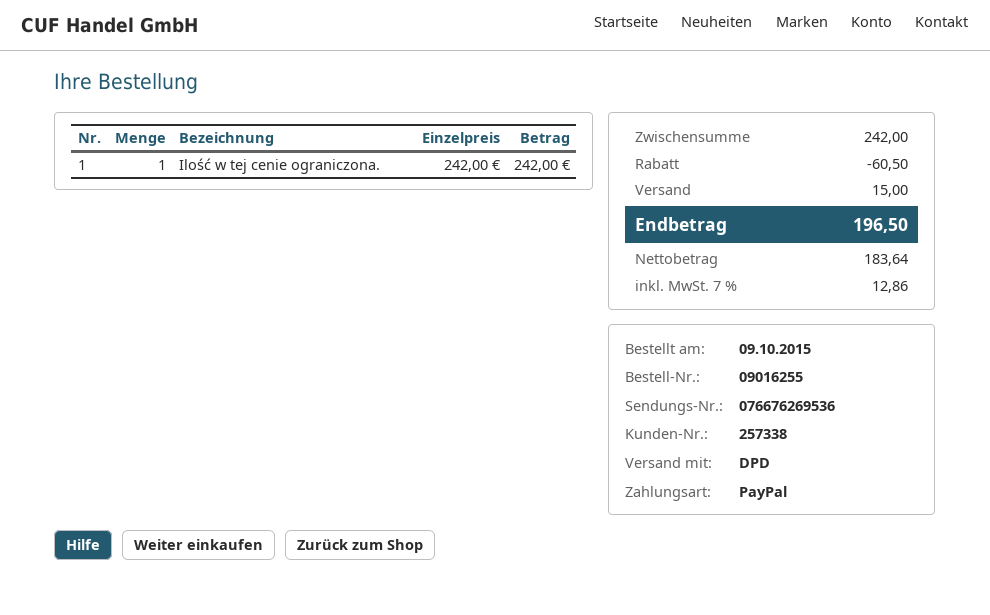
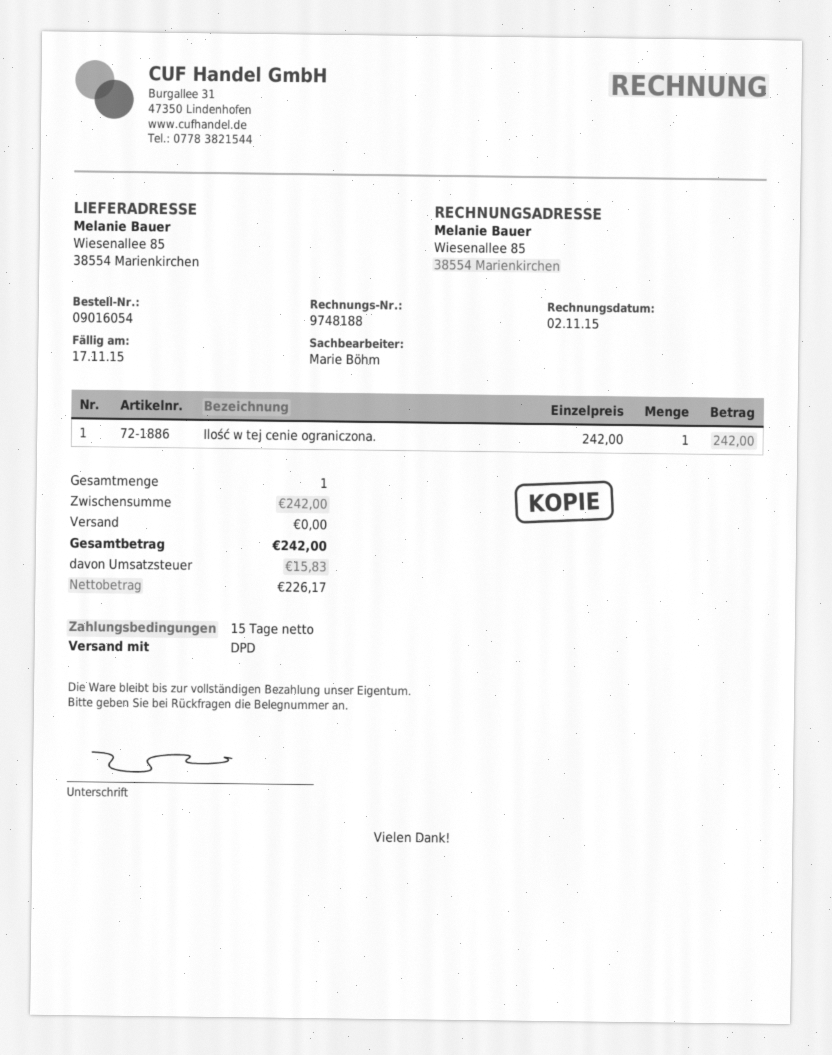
order number: 09016255 -> 09016054
discount: 60.50 -> none
shipping: 15.00 -> 0.00
net: 183.64 -> 226.17
tax: 12.86 -> 15.83
total: 196.50 -> 242.00

